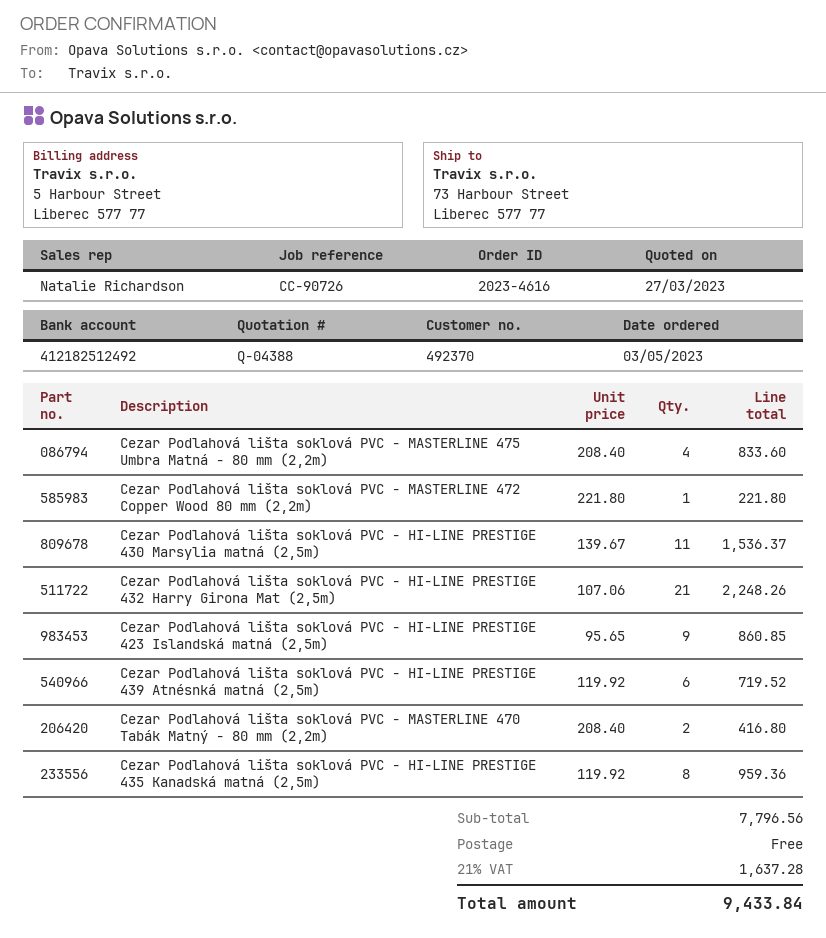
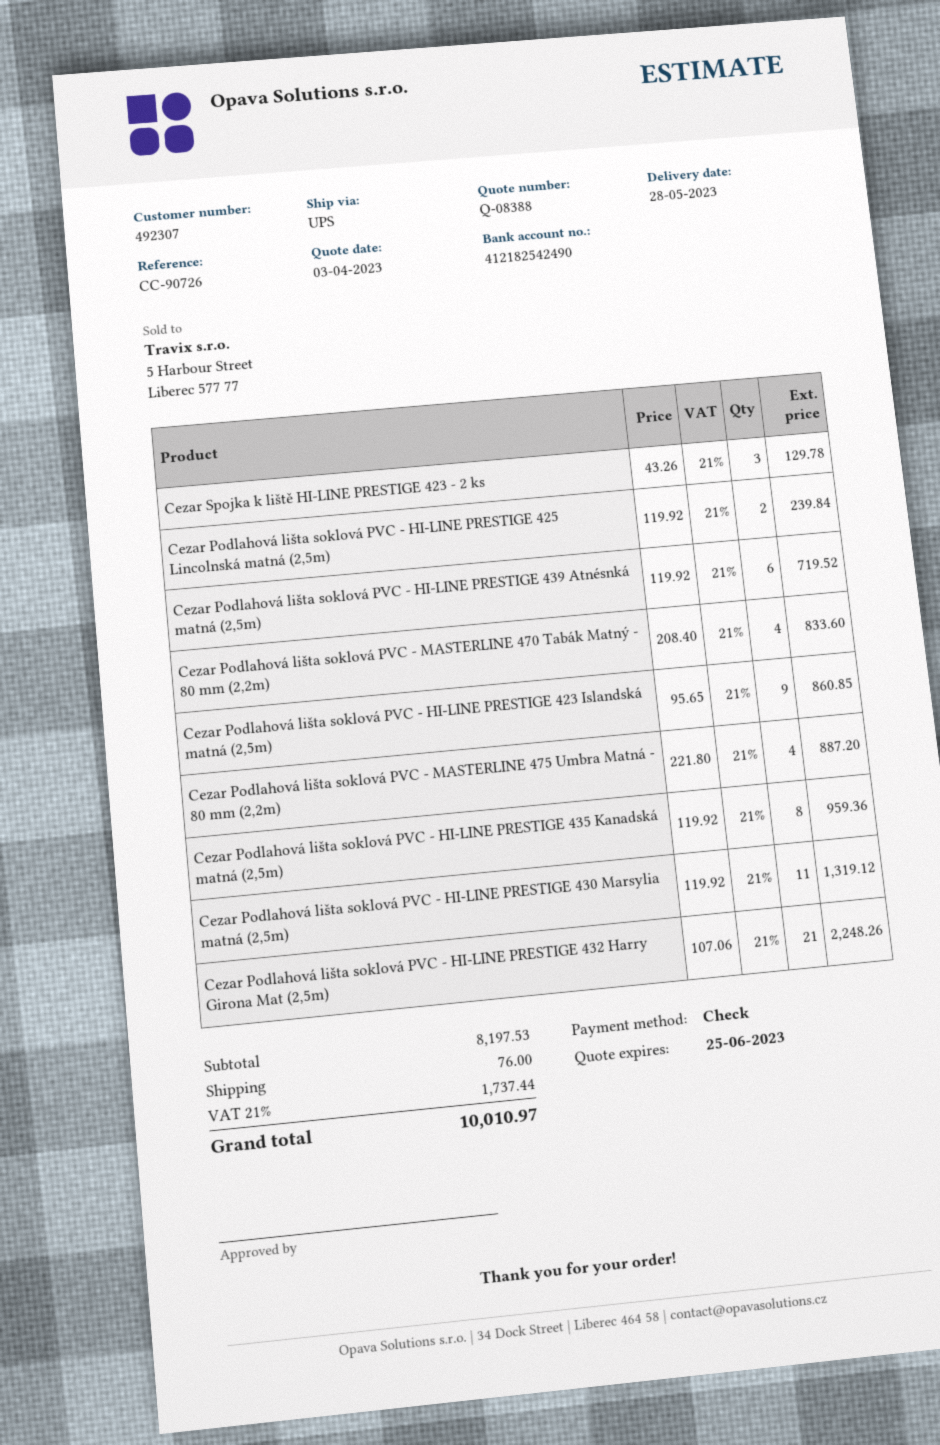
quote number: Q-04388 -> Q-08388
quote date: 2023-03-27 -> 2023-04-03
customer number: 492370 -> 492307
bank account: 412182512492 -> 412182542490
Cezar Podlahová lišta soklová PVC - MASTERLINE 475 Umbra Matná - 80 mm (2,2m): 4 x 208.40 = 833.60 -> 4 x 221.80 = 887.20
Cezar Podlahová lišta soklová PVC - MASTERLINE 472 Copper Wood 80 mm (2,2m): 1 x 221.80 = 221.80 -> none
Cezar Podlahová lišta soklová PVC - HI-LINE PRESTIGE 430 Marsylia matná (2,5m): 11 x 139.67 = 1536.37 -> 11 x 119.92 = 1319.12
Cezar Podlahová lišta soklová PVC - MASTERLINE 470 Tabák Matný - 80 mm (2,2m): 2 x 208.40 = 416.80 -> 4 x 208.40 = 833.60
Cezar Spojka k liště HI-LINE PRESTIGE 423 - 2 ks: none -> 3 x 43.26 = 129.78
Cezar Podlahová lišta soklová PVC - HI-LINE PRESTIGE 425 Lincolnská matná (2,5m): none -> 2 x 119.92 = 239.84
subtotal: 7796.56 -> 8197.53
shipping: 0.00 -> 76.00
tax: 21% = 1637.28 -> 21% = 1737.44
total: 9433.84 -> 10010.97

